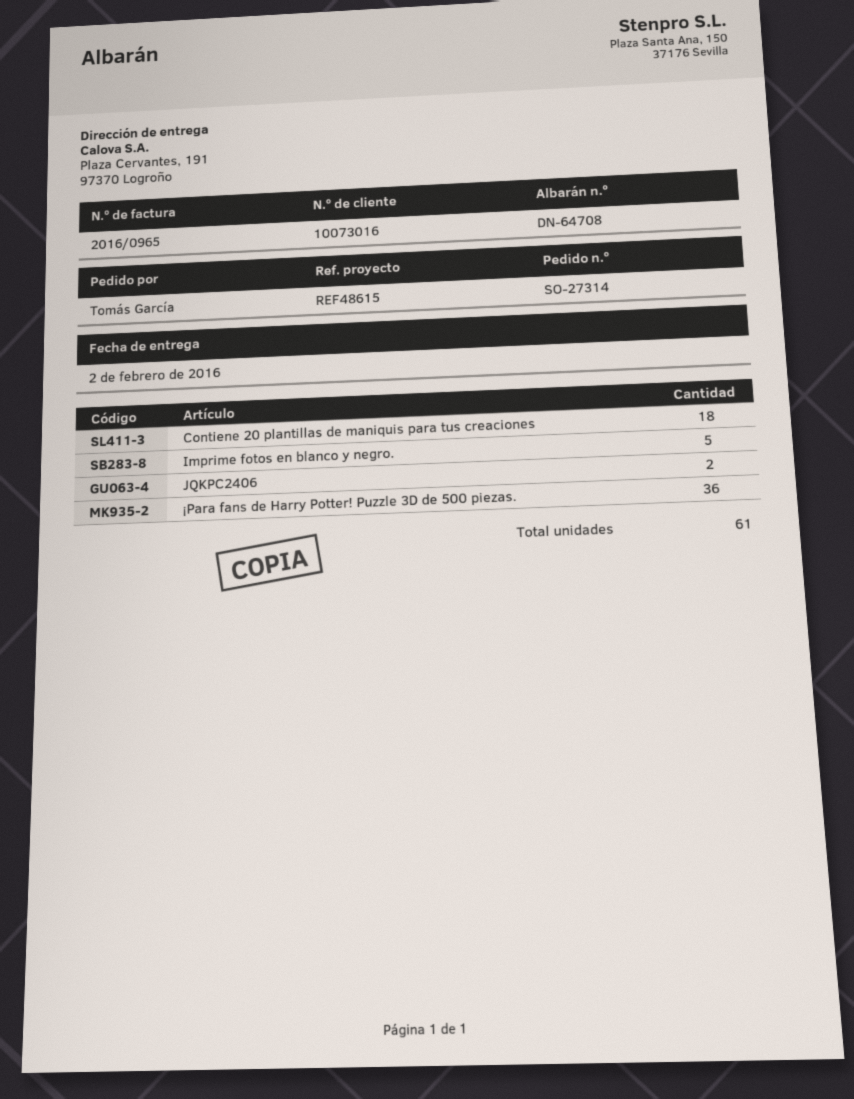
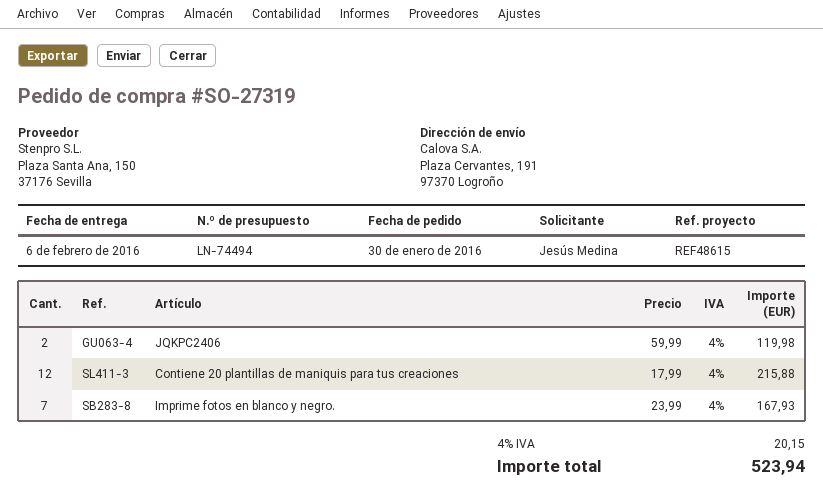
order number: SO-27314 -> SO-27319
delivery date: 2016-02-02 -> 2016-02-06
ordered by: Tomás García -> Jesús Medina
Contiene 20 plantillas de maniquis para tus creaciones: 18 -> 12
Imprime fotos en blanco y negro.: 5 -> 7
¡Para fans de Harry Potter! Puzzle 3D de 500 piezas.: 36 -> none

